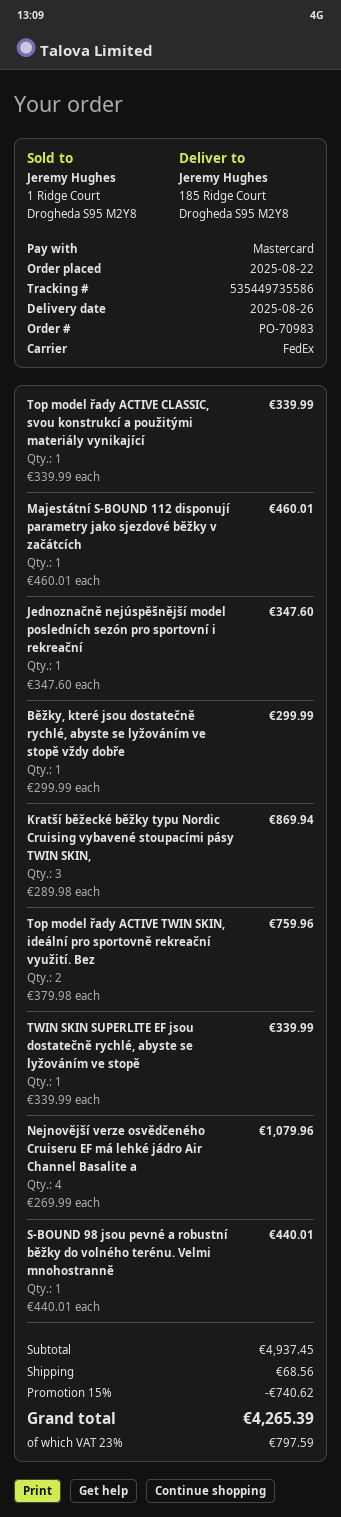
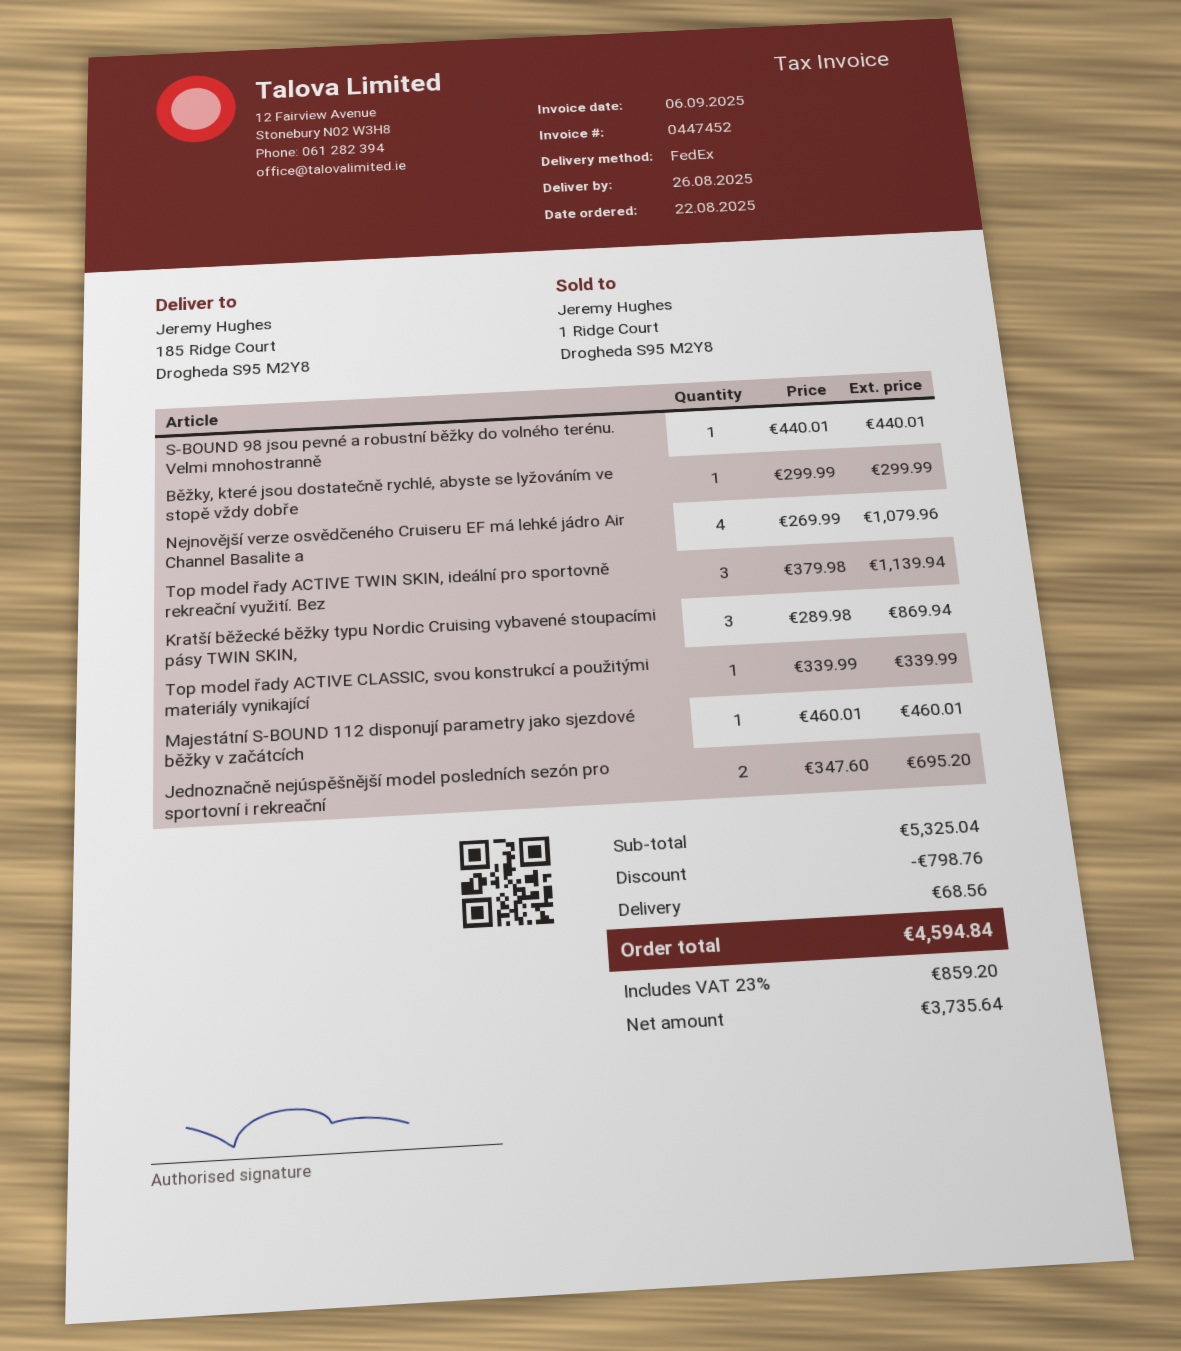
Jednoznačně nejúspěšnější model posledních sezón pro sportovní i rekreační: 1 x 347.60 = 347.60 -> 2 x 347.60 = 695.20
Top model řady ACTIVE TWIN SKIN, ideální pro sportovně rekreační využití. Bez: 2 x 379.98 = 759.96 -> 3 x 379.98 = 1139.94
TWIN SKIN SUPERLITE EF jsou dostatečně rychlé, abyste se lyžováním ve stopě: 1 x 339.99 = 339.99 -> none
subtotal: 4937.45 -> 5325.04
discount: 740.62 -> 798.76
tax: 23% = 797.59 -> 23% = 859.20
total: 4265.39 -> 4594.84

